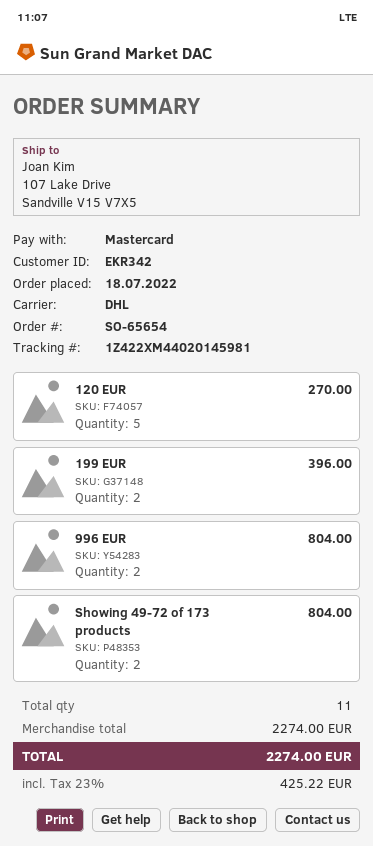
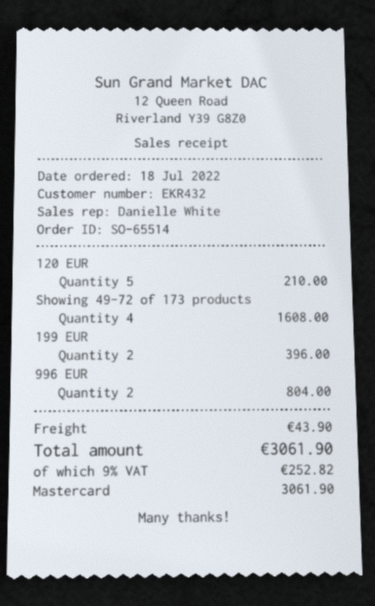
order number: SO-65654 -> SO-65514
customer number: EKR342 -> EKR432
120 EUR: 5 for 270.00 -> 5 for 210.00
Showing 49-72 of 173 products: 2 for 804.00 -> 4 for 1608.00
shipping: none -> 43.90
tax: 23% = 425.22 -> 9% = 252.82
total: 2274.00 -> 3061.90

